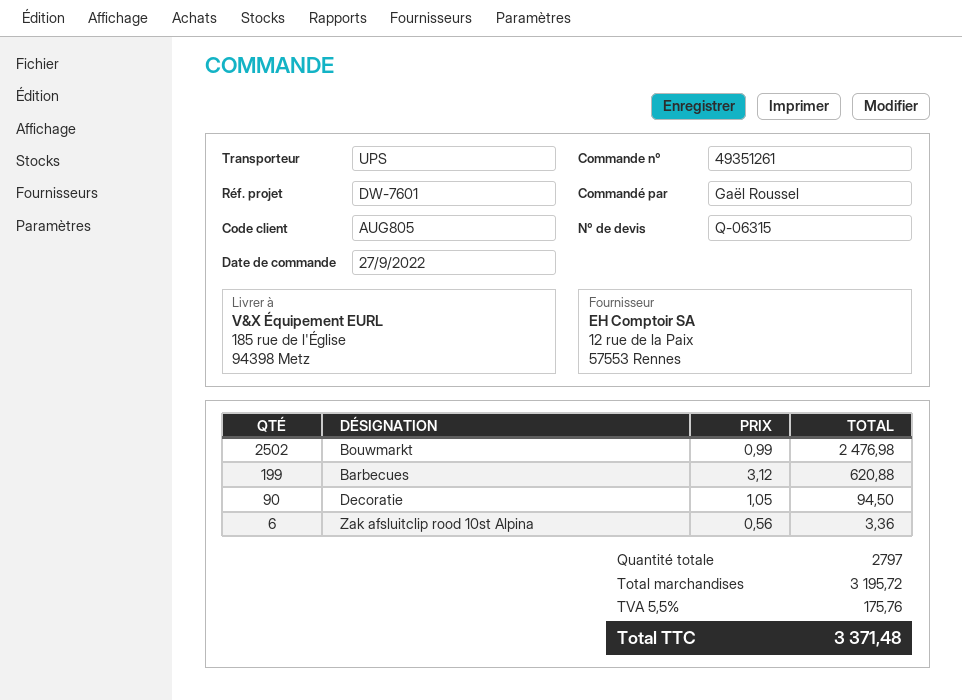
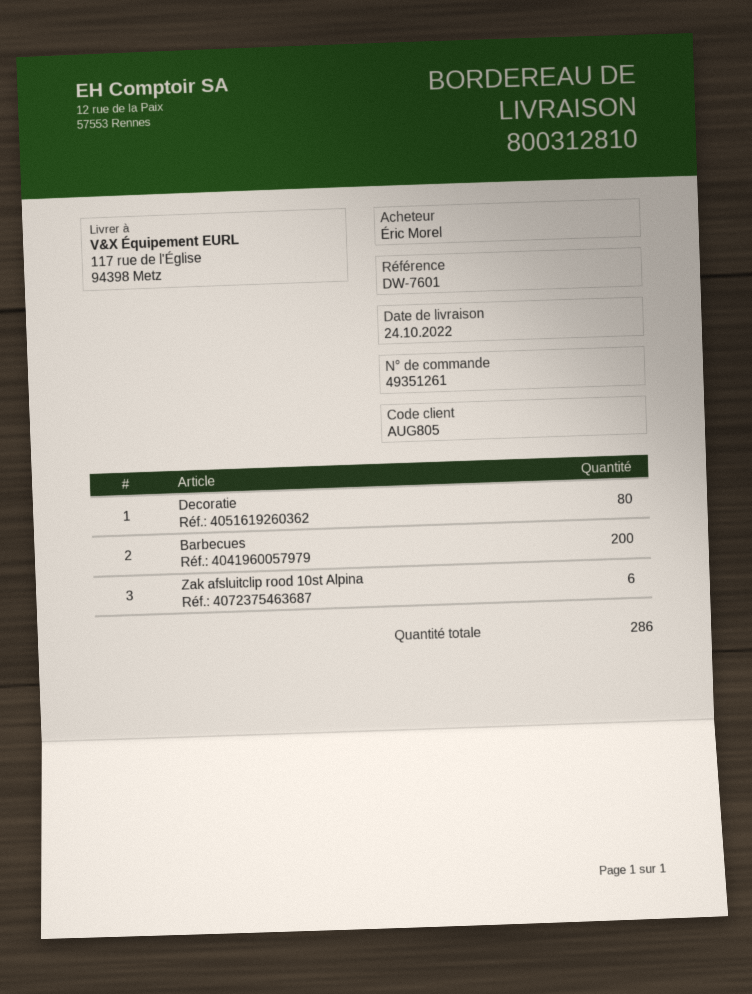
ordered by: Gaël Roussel -> Éric Morel
ship to: 185 rue de l'Église, 94398 Metz -> 117 rue de l'Église, 94398 Metz
Bouwmarkt: 2502 -> none
Barbecues: 199 -> 200
Decoratie: 90 -> 80
total quantity: 2797 -> 286

